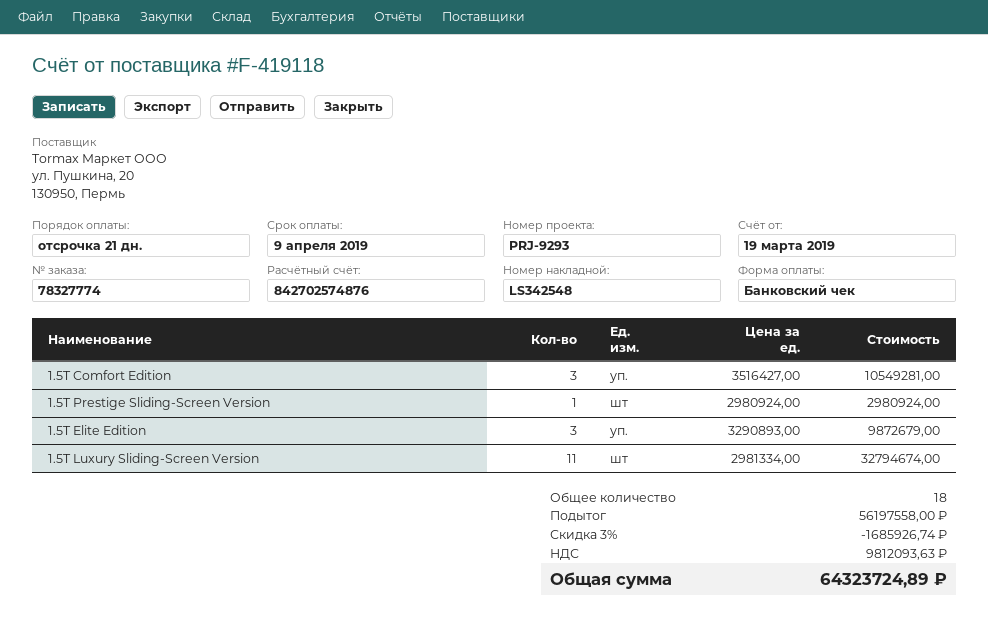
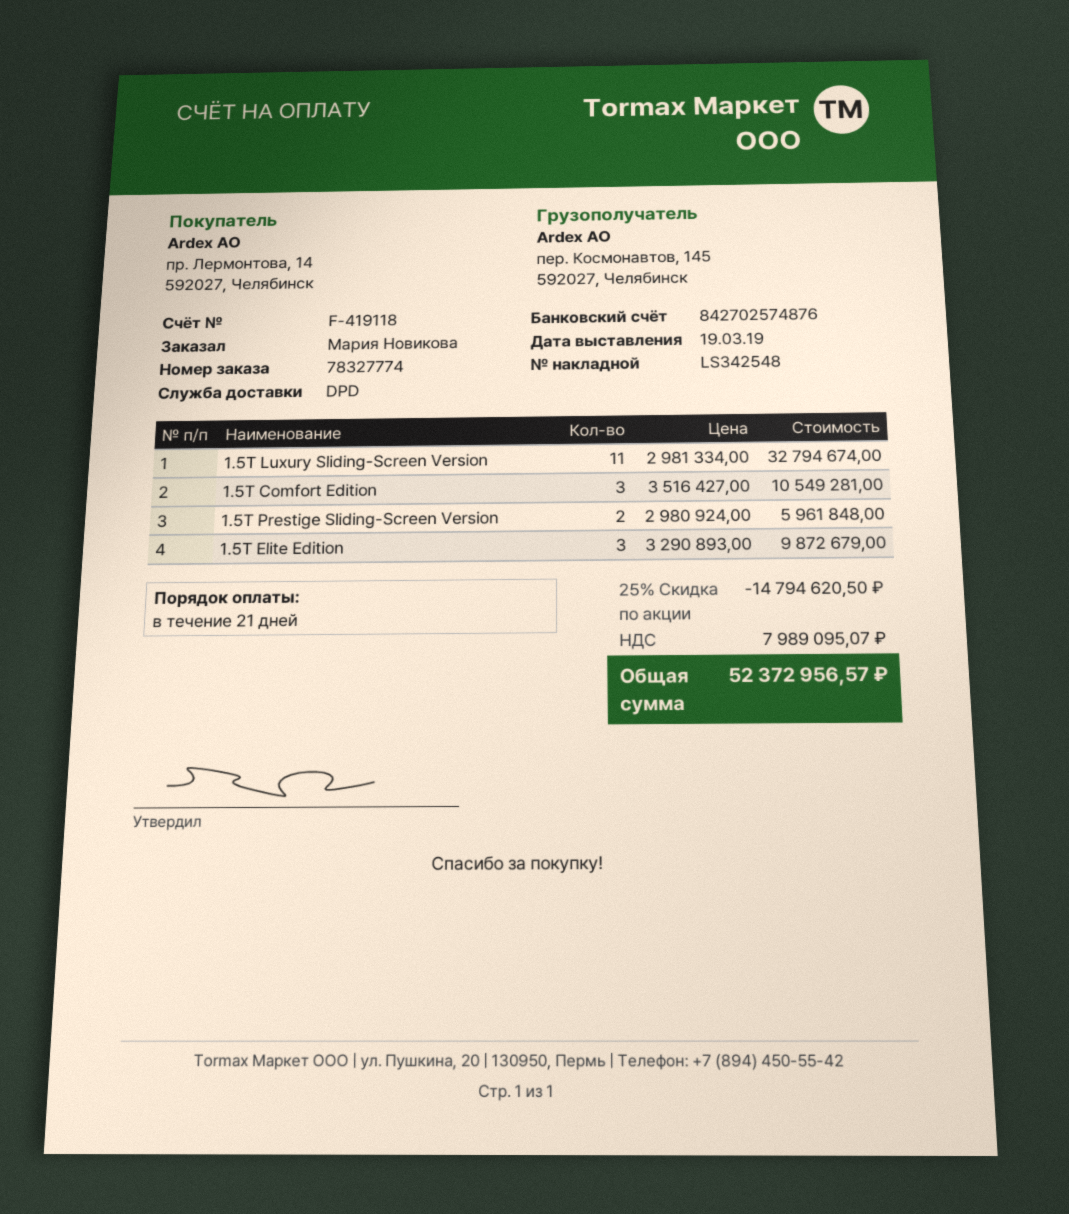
1.5T Prestige Sliding-Screen Version: 1 x 2980924.00 = 2980924.00 -> 2 x 2980924.00 = 5961848.00
discount: 3% = 1685926.74 -> 25% = 14794620.50
tax: 9812093.63 -> 7989095.07
total: 64323724.89 -> 52372956.57

